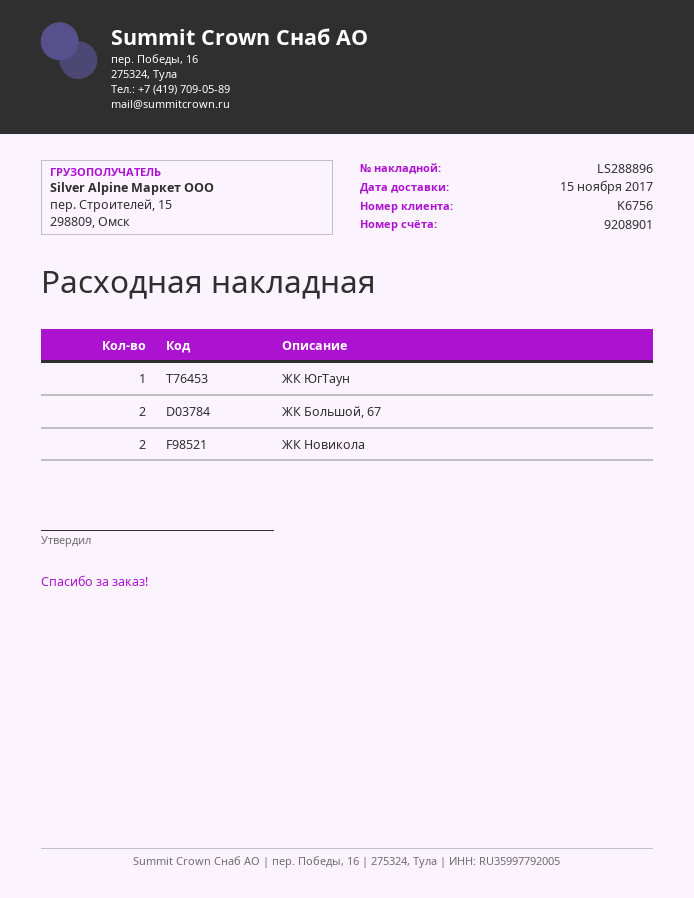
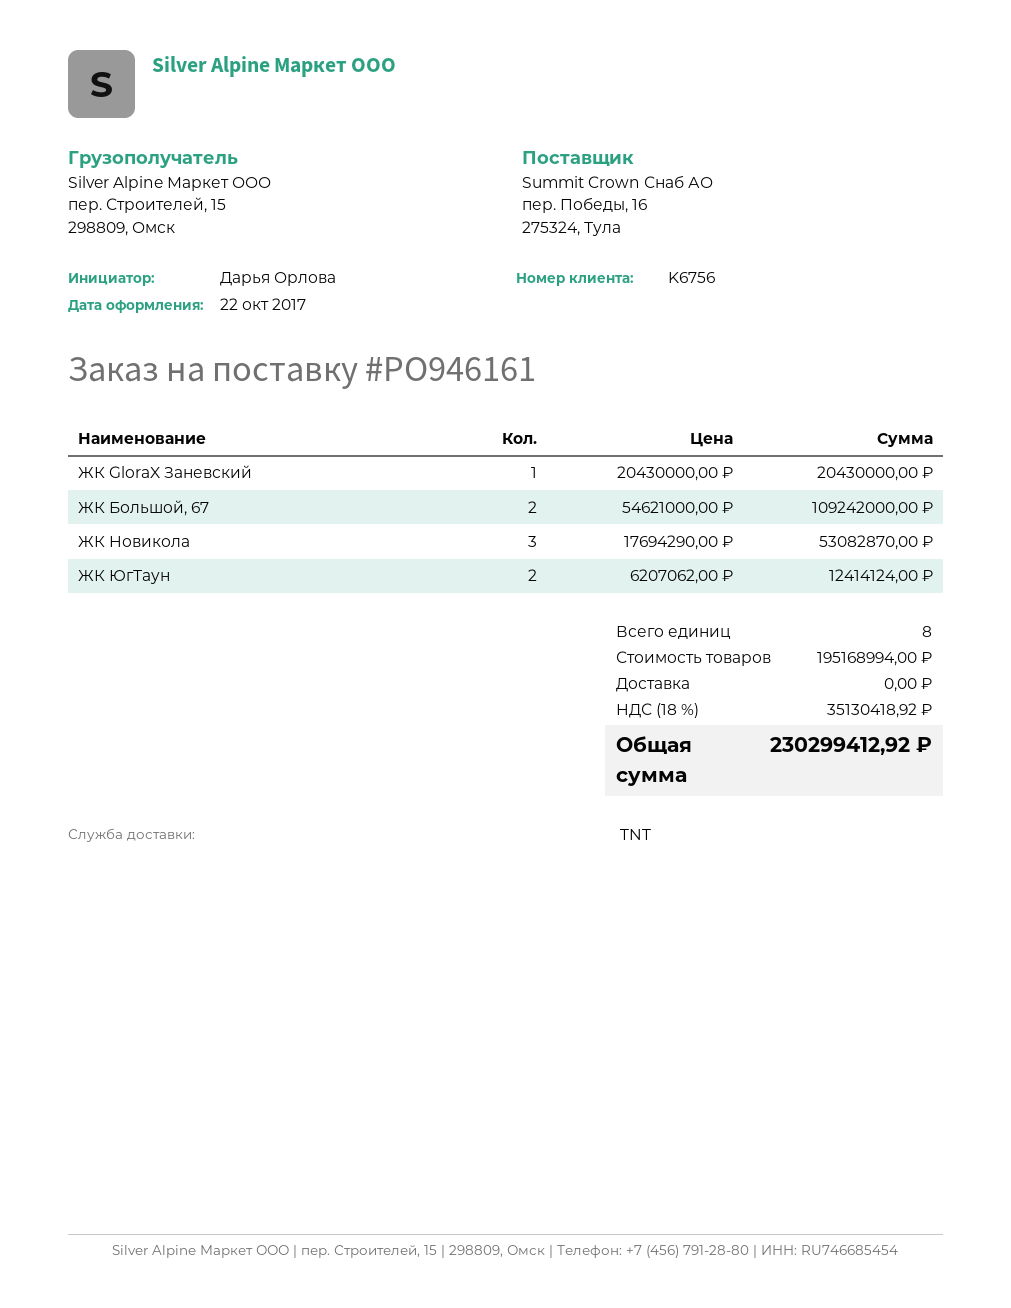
ЖК ЮгТаун: 1 -> 2
ЖК Новикола: 2 -> 3
ЖК GloraX Заневский: none -> 1

